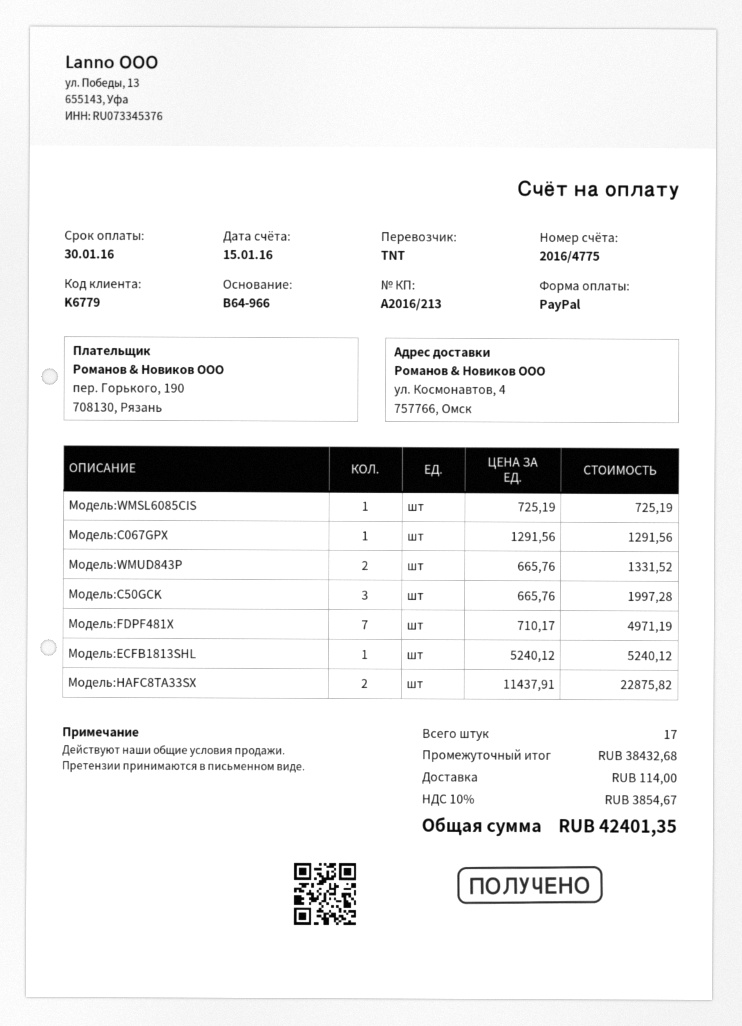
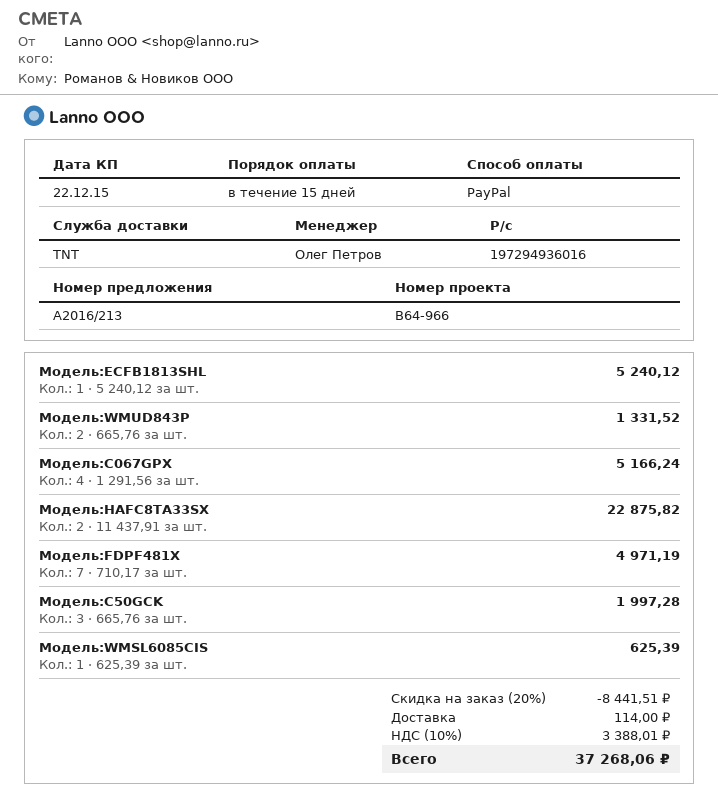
Модель:WMSL6085CIS: 1 x 725.19 = 725.19 -> 1 x 625.39 = 625.39
Модель:C067GPX: 1 x 1291.56 = 1291.56 -> 4 x 1291.56 = 5166.24
discount: none -> 20% = 8441.51
tax: 10% = 3854.67 -> 10% = 3388.01
total: 42401.35 -> 37268.06

